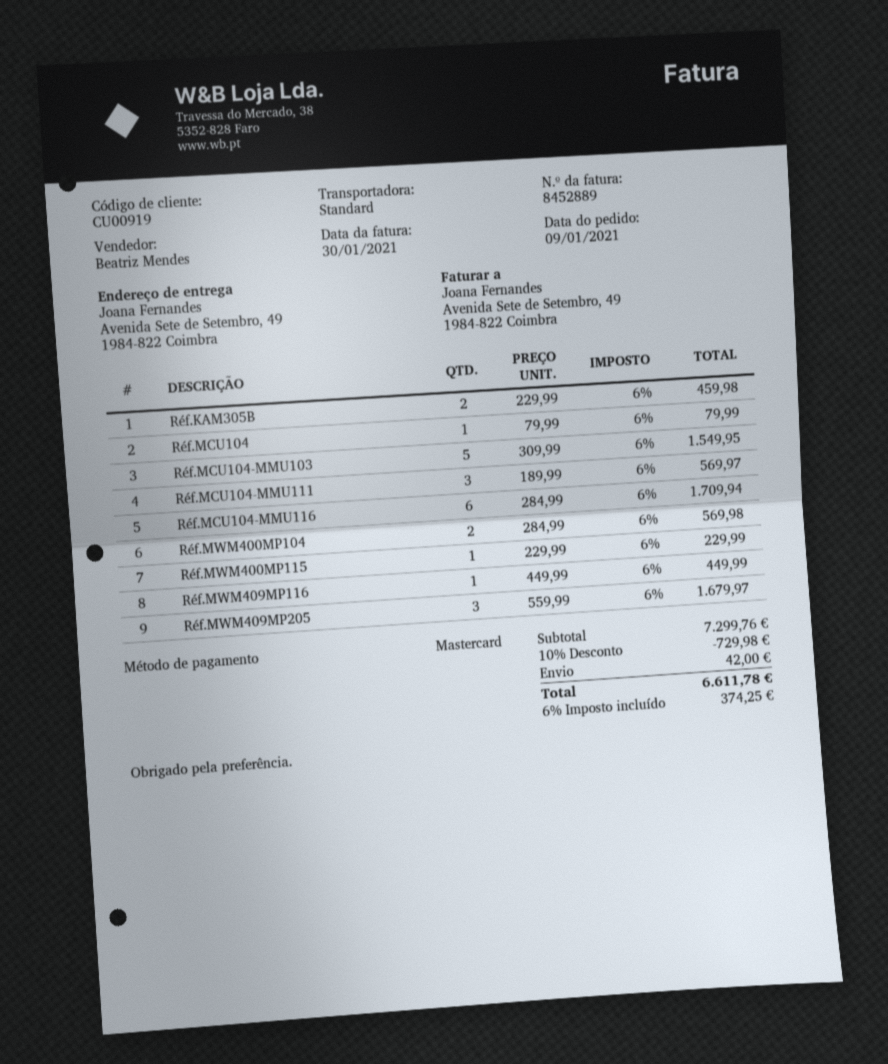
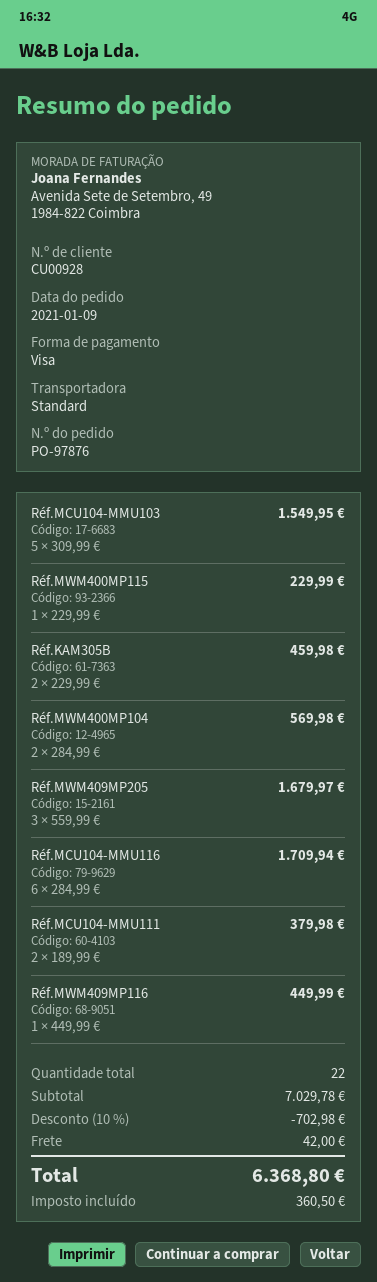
customer number: CU00919 -> CU00928
payment method: Mastercard -> Visa
Réf.MCU104: 1 x 79.99 = 79.99 -> none
Réf.MCU104-MMU111: 3 x 189.99 = 569.97 -> 2 x 189.99 = 379.98
subtotal: 7299.76 -> 7029.78
discount: 10% = 729.98 -> 10% = 702.98
tax: 374.25 -> 360.50
total: 6611.78 -> 6368.80

